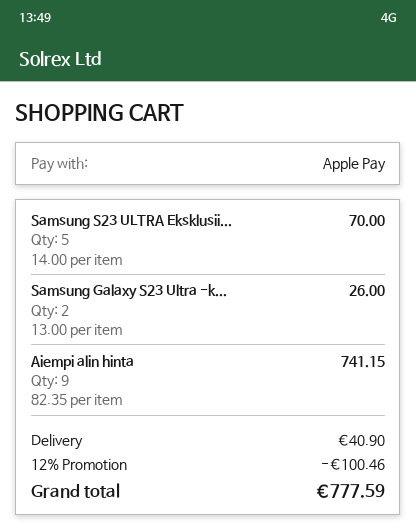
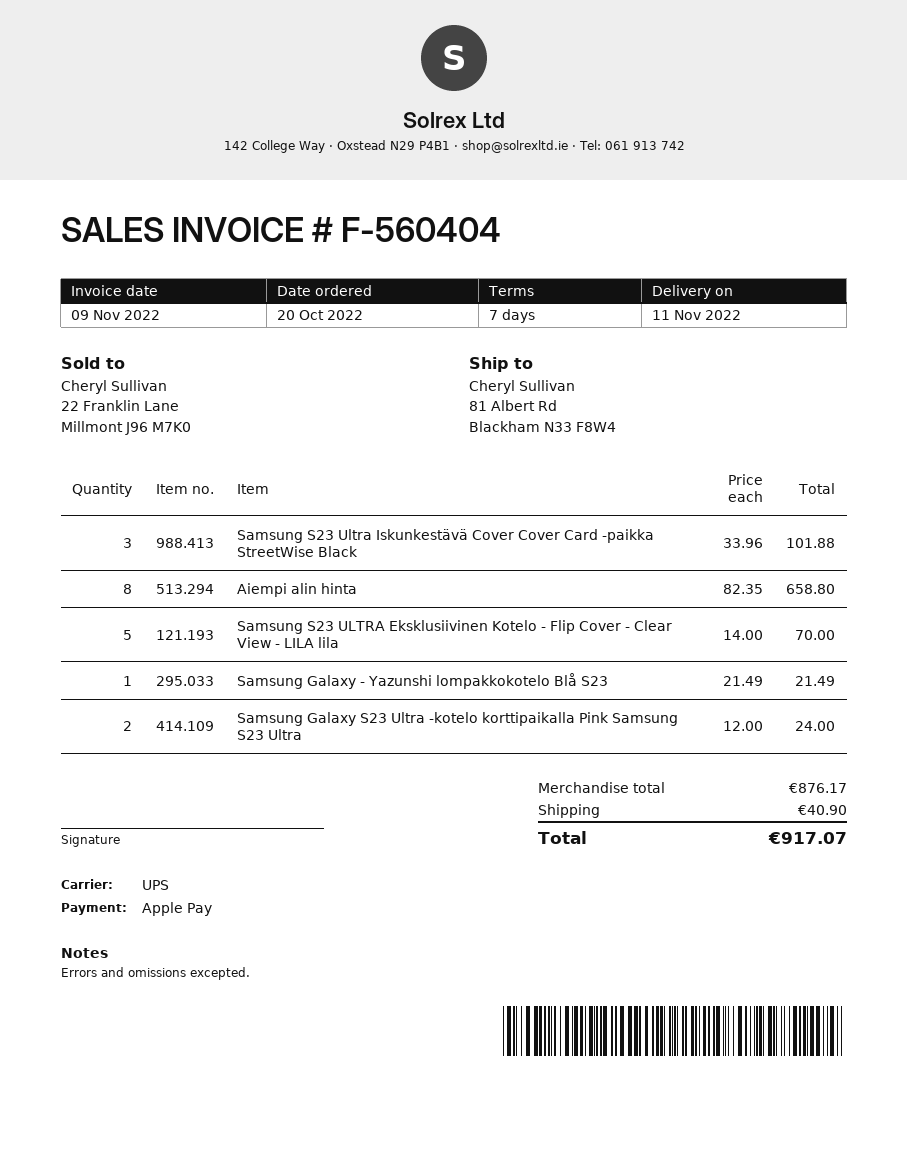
Samsung Galaxy S23 Ultra -k...: 2 x 13.00 = 26.00 -> 2 x 12.00 = 24.00
Aiempi alin hinta: 9 x 82.35 = 741.15 -> 8 x 82.35 = 658.80
Samsung S23 Ultra Iskunkestävä Cover Cover Card -paikka StreetWise Black: none -> 3 x 33.96 = 101.88
Samsung Galaxy - Yazunshi lompakkokotelo Blå S23: none -> 1 x 21.49 = 21.49
discount: 12% = 100.46 -> none
total: 777.59 -> 917.07

